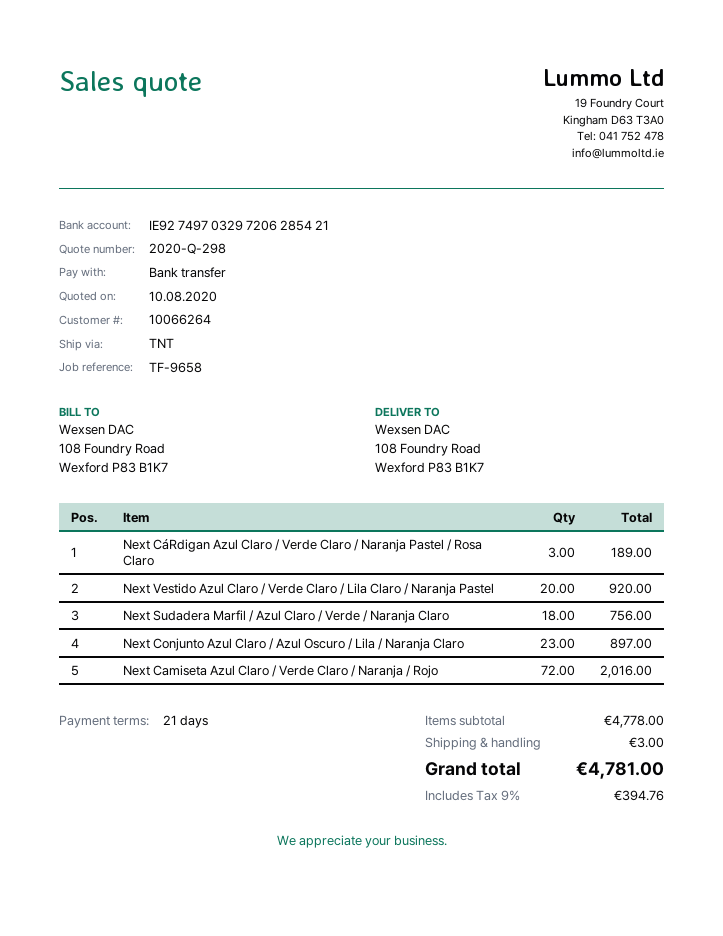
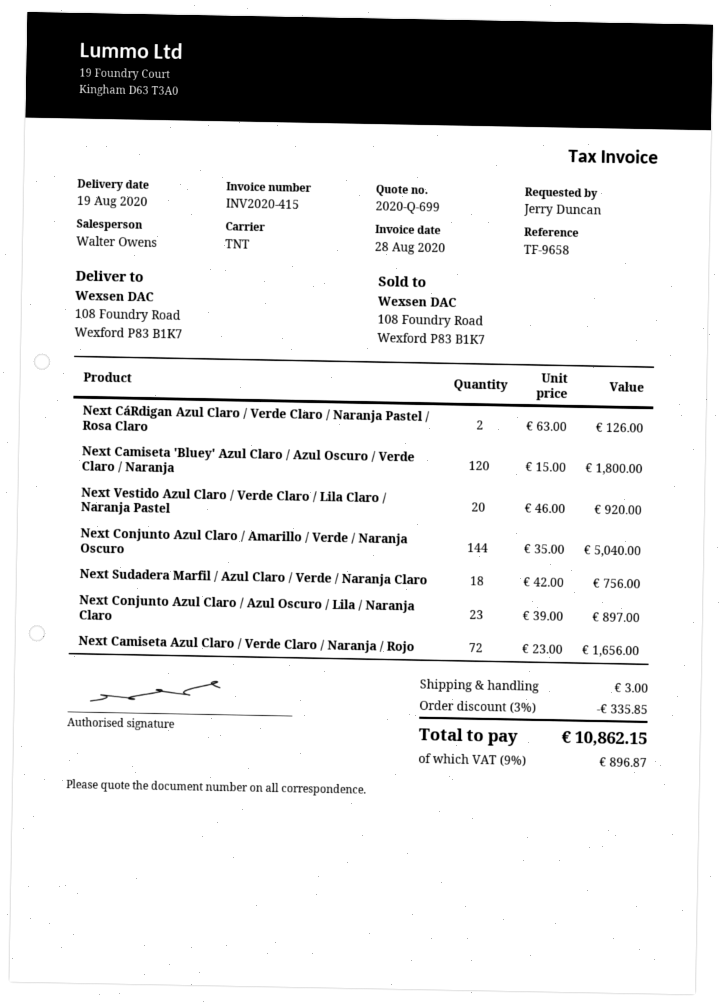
quote number: 2020-Q-298 -> 2020-Q-699
Next CáRdigan Azul Claro / Verde Claro / Naranja Pastel / Rosa Claro: 3 for 189.00 -> 2 for 126.00
Next Camiseta Azul Claro / Verde Claro / Naranja / Rojo: 72 for 2016.00 -> 72 for 1656.00
Next Camiseta 'Bluey' Azul Claro / Azul Oscuro / Verde Claro / Naranja: none -> 120 for 1800.00
Next Conjunto Azul Claro / Amarillo / Verde / Naranja Oscuro: none -> 144 for 5040.00
discount: none -> 3% = 335.85
tax: 9% = 394.76 -> 9% = 896.87
total: 4781.00 -> 10862.15

